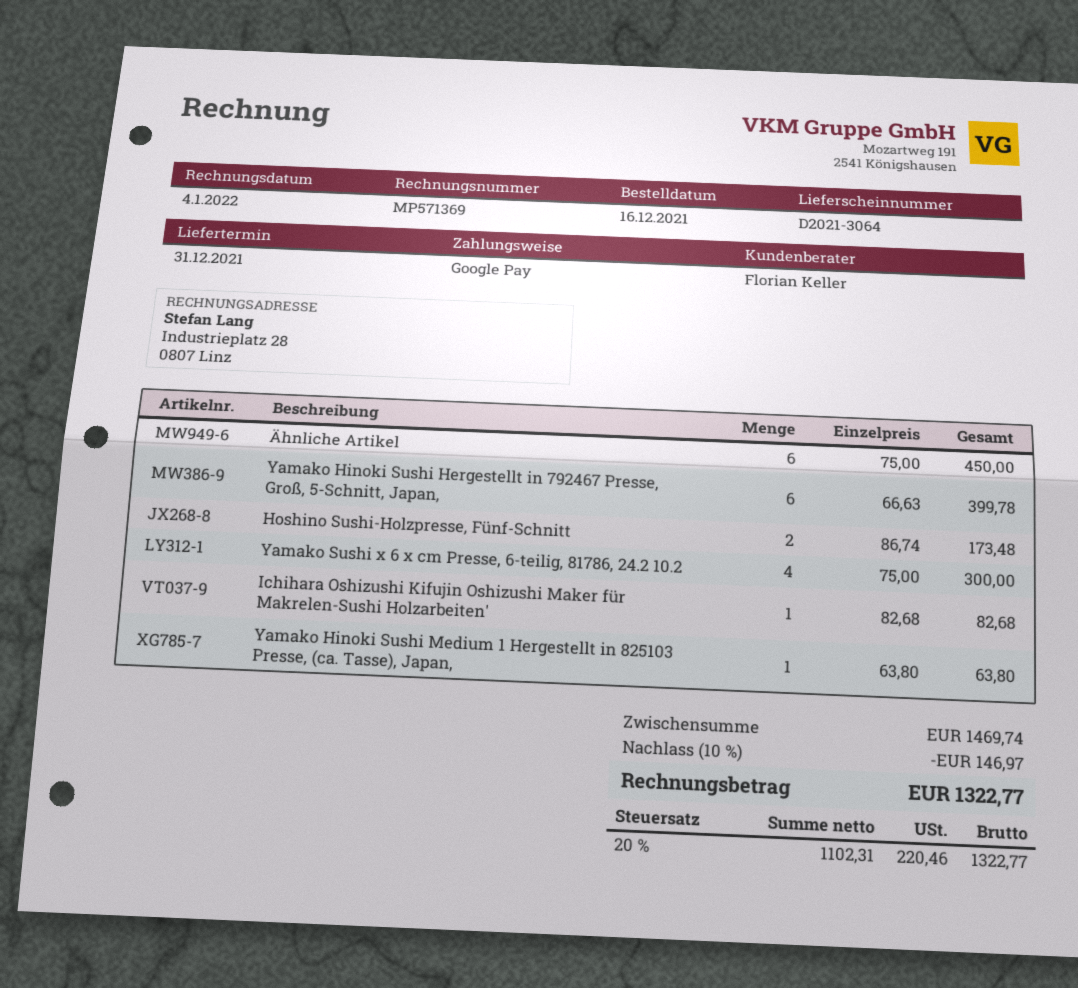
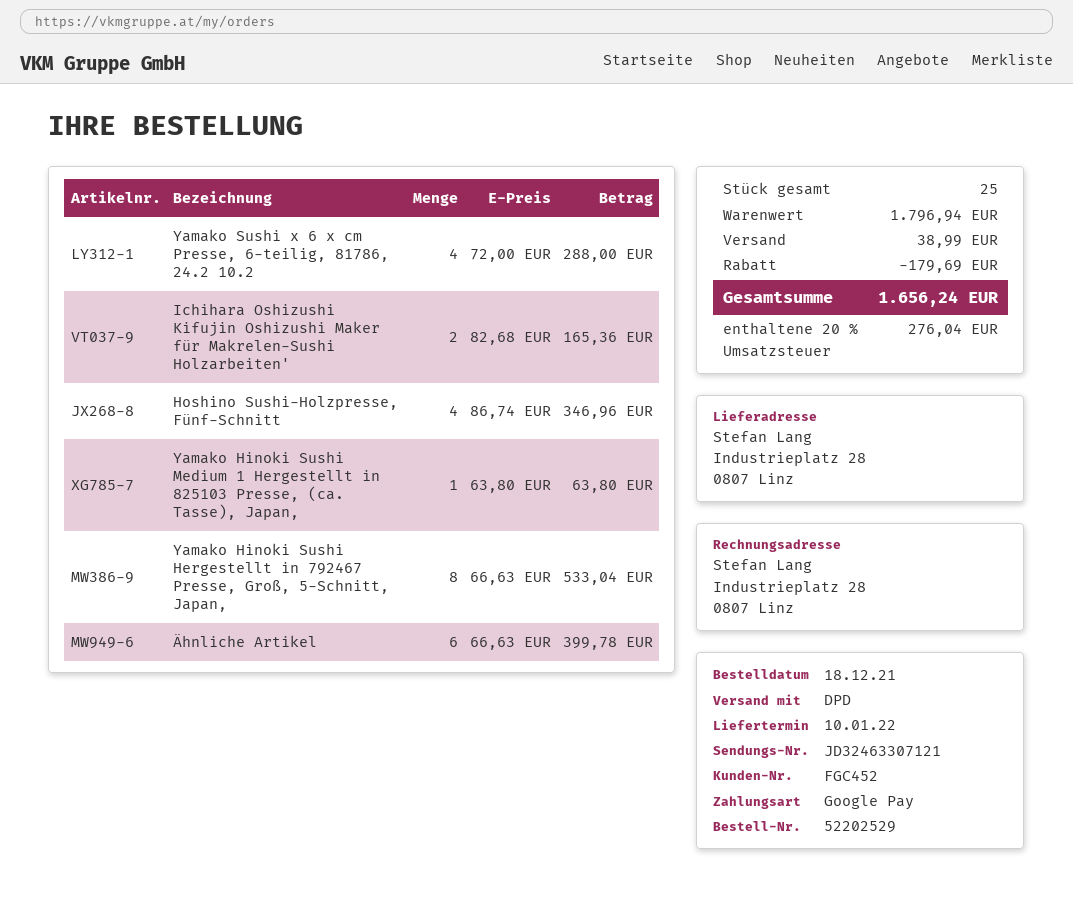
order date: 2021-12-16 -> 2021-12-18
delivery date: 2021-12-31 -> 2022-01-10
Ähnliche Artikel: 6 x 75.00 = 450.00 -> 6 x 66.63 = 399.78
Yamako Hinoki Sushi Hergestellt in 792467 Presse, Groß, 5-Schnitt, Japan,: 6 x 66.63 = 399.78 -> 8 x 66.63 = 533.04
Hoshino Sushi-Holzpresse, Fünf-Schnitt: 2 x 86.74 = 173.48 -> 4 x 86.74 = 346.96
Yamako Sushi x 6 x cm Presse, 6-teilig, 81786, 24.2 10.2: 4 x 75.00 = 300.00 -> 4 x 72.00 = 288.00
Ichihara Oshizushi Kifujin Oshizushi Maker für Makrelen-Sushi Holzarbeiten': 1 x 82.68 = 82.68 -> 2 x 82.68 = 165.36
subtotal: 1469.74 -> 1796.94
discount: 146.97 -> 179.69
shipping: none -> 38.99
tax: 20% = 220.46 -> 20% = 276.04
total: 1322.77 -> 1656.24

